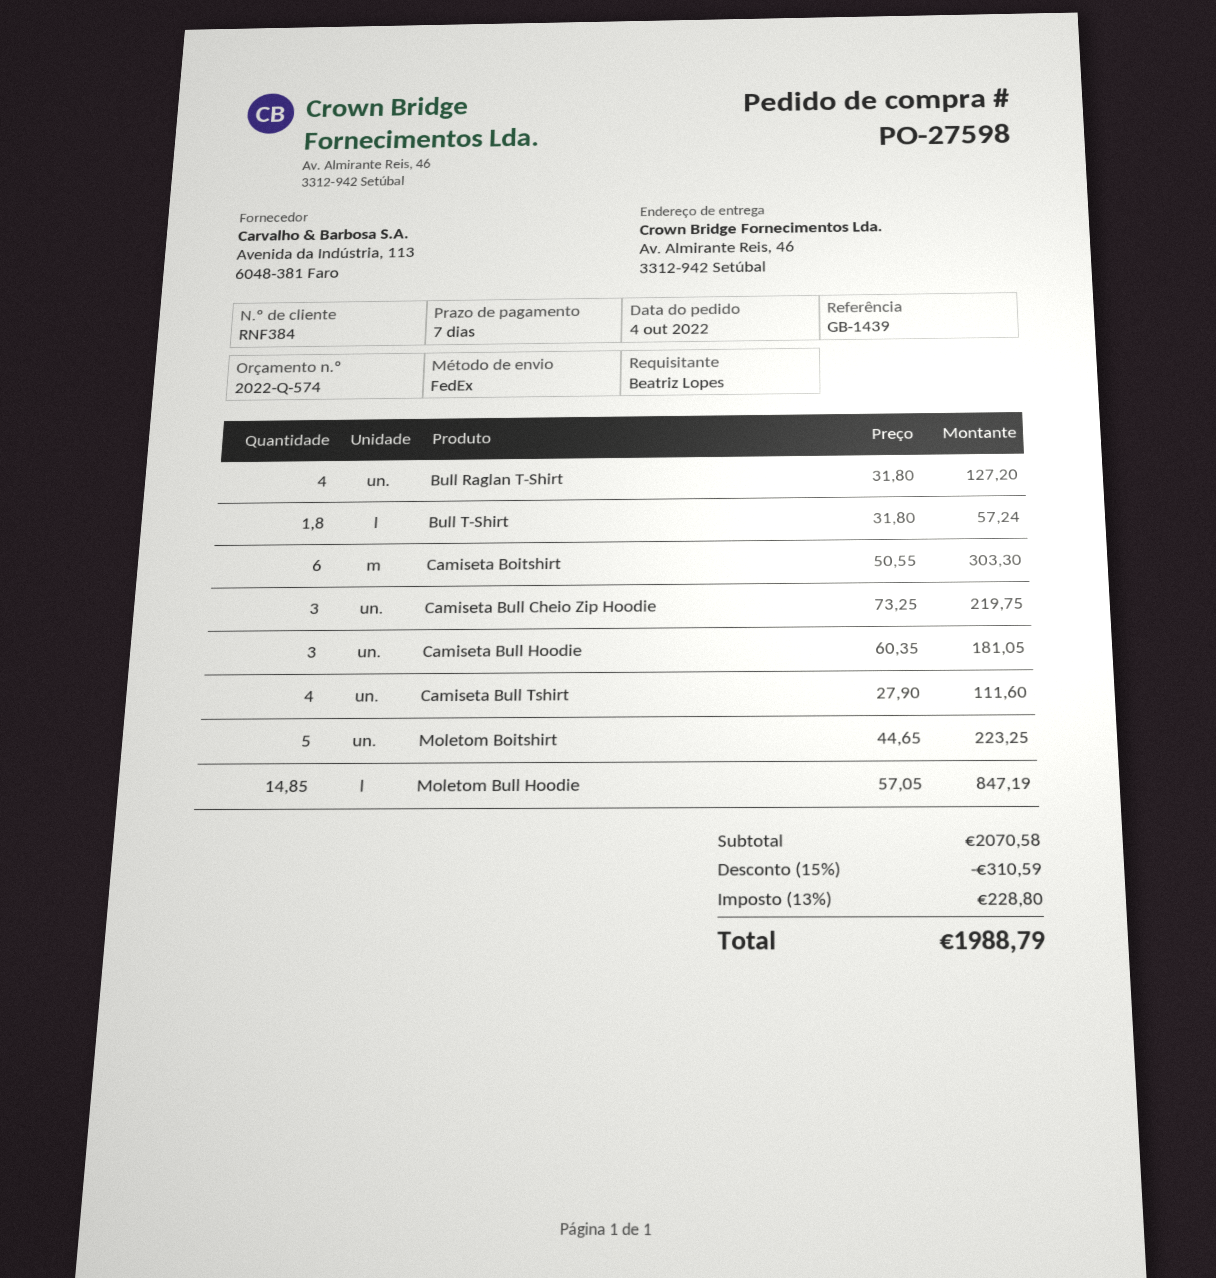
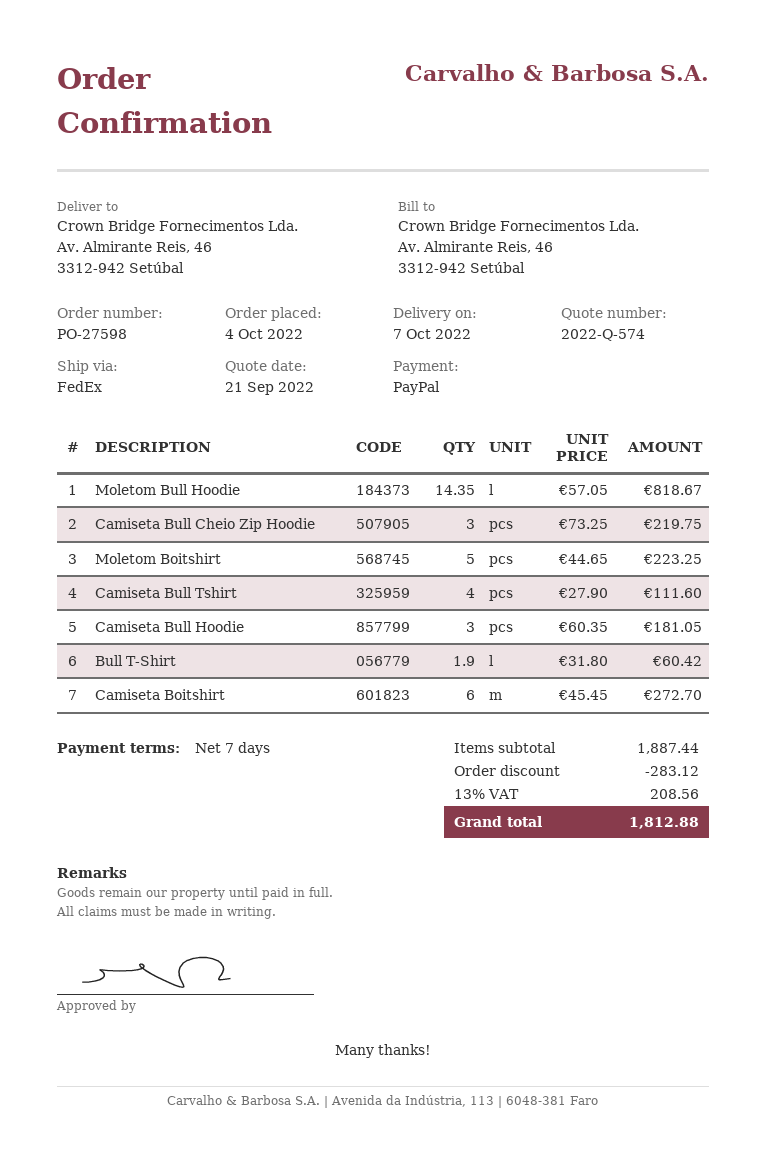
Bull Raglan T-Shirt: 4 x 31.80 = 127.20 -> none
Bull T-Shirt: 1.8 x 31.80 = 57.24 -> 1.9 x 31.80 = 60.42
Camiseta Boitshirt: 6 x 50.55 = 303.30 -> 6 x 45.45 = 272.70
Moletom Bull Hoodie: 14.85 x 57.05 = 847.19 -> 14.35 x 57.05 = 818.67
subtotal: 2070.58 -> 1887.44
discount: 310.59 -> 283.12
tax: 13% = 228.80 -> 13% = 208.56
total: 1988.79 -> 1812.88

